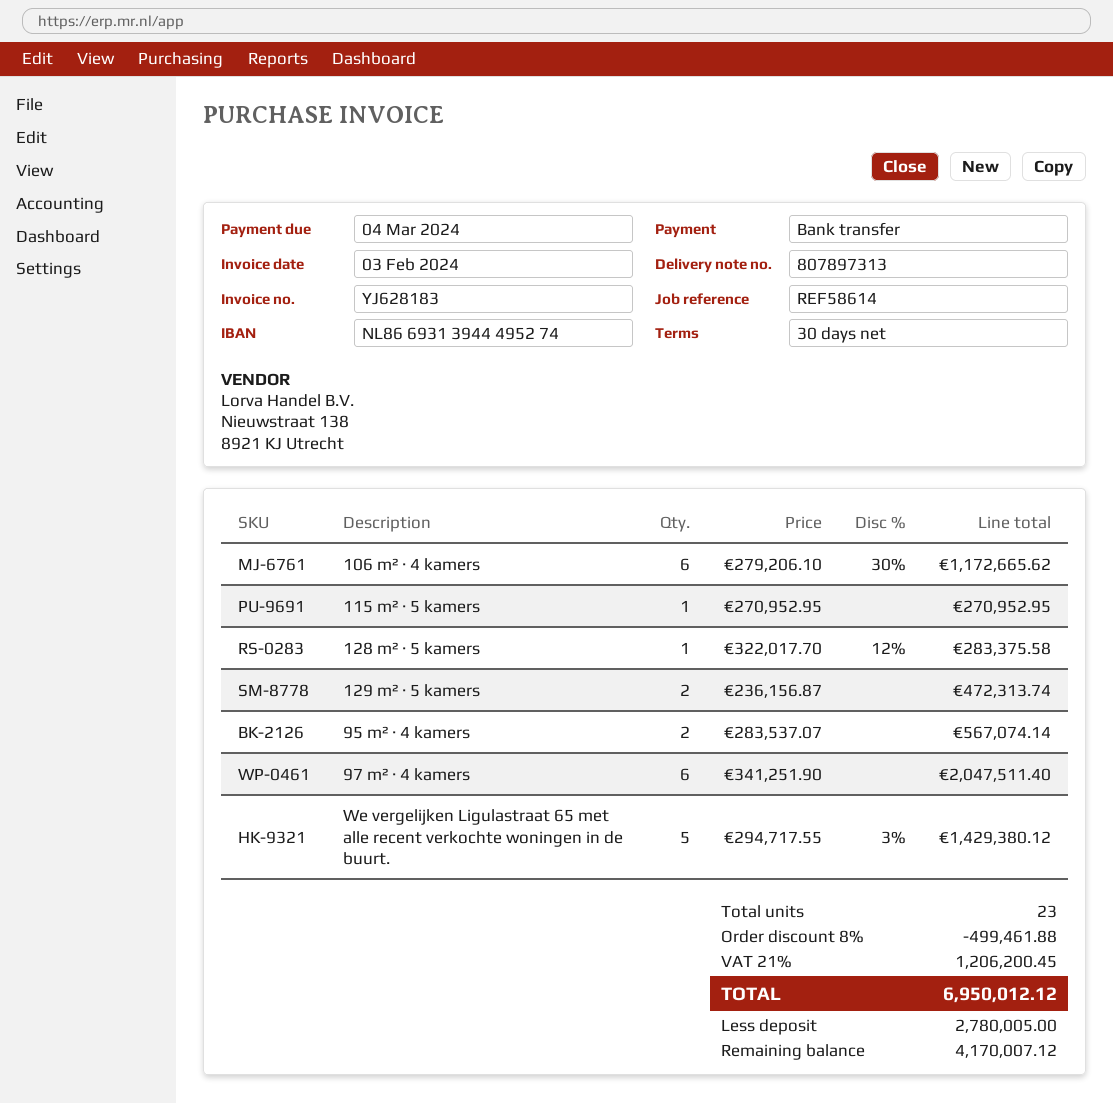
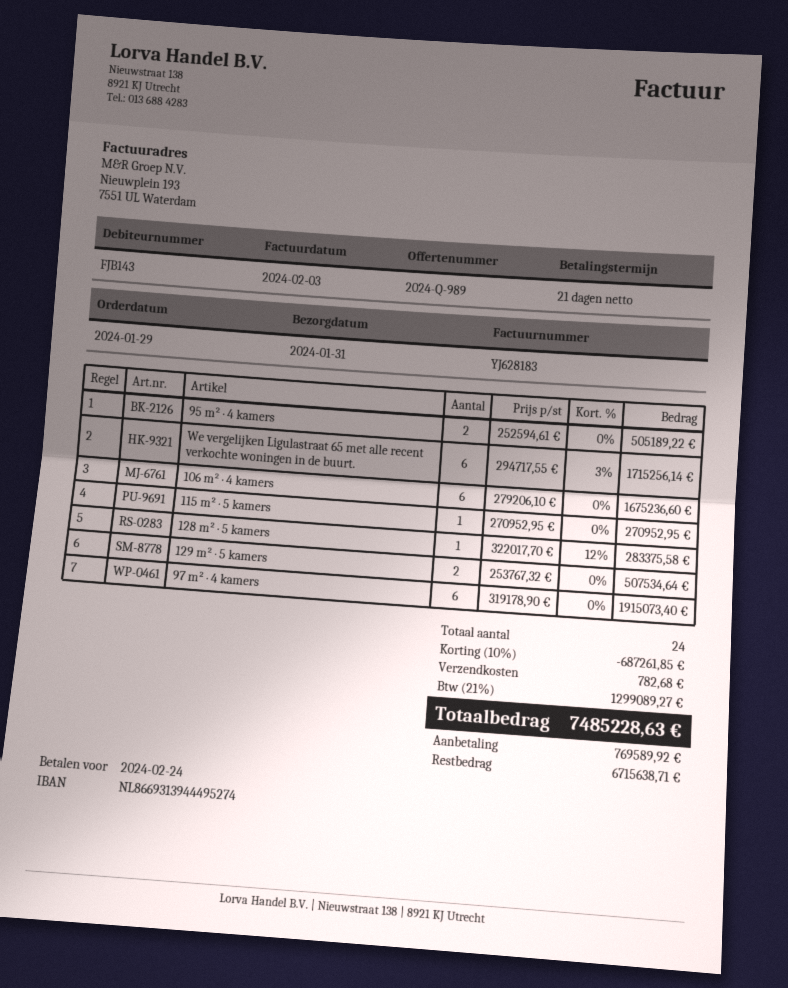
payment terms: 30 days -> 21 days
due date: 2024-03-04 -> 2024-02-24
106 m² · 4 kamers: 6 x 279206.10 - 30% = 1172665.62 -> 6 x 279206.10 = 1675236.60
129 m² · 5 kamers: 2 x 236156.87 = 472313.74 -> 2 x 253767.32 = 507534.64
95 m² · 4 kamers: 2 x 283537.07 = 567074.14 -> 2 x 252594.61 = 505189.22
97 m² · 4 kamers: 6 x 341251.90 = 2047511.40 -> 6 x 319178.90 = 1915073.40
We vergelijken Ligulastraat 65 met alle recent verkochte woningen in de buurt.: 5 x 294717.55 - 3% = 1429380.12 -> 6 x 294717.55 - 3% = 1715256.14
total quantity: 23 -> 24
discount: 8% = 499461.88 -> 10% = 687261.85
shipping: none -> 782.68
tax: 21% = 1206200.45 -> 21% = 1299089.27
total: 6950012.12 -> 7485228.63
deposit: 2780005.00 -> 769589.92
balance: 4170007.12 -> 6715638.71

